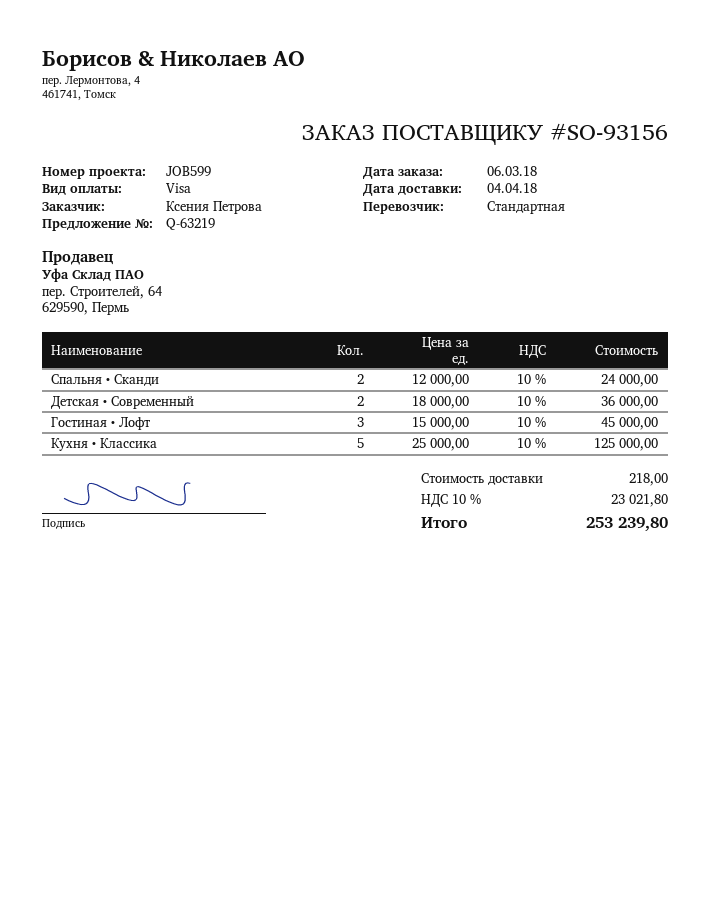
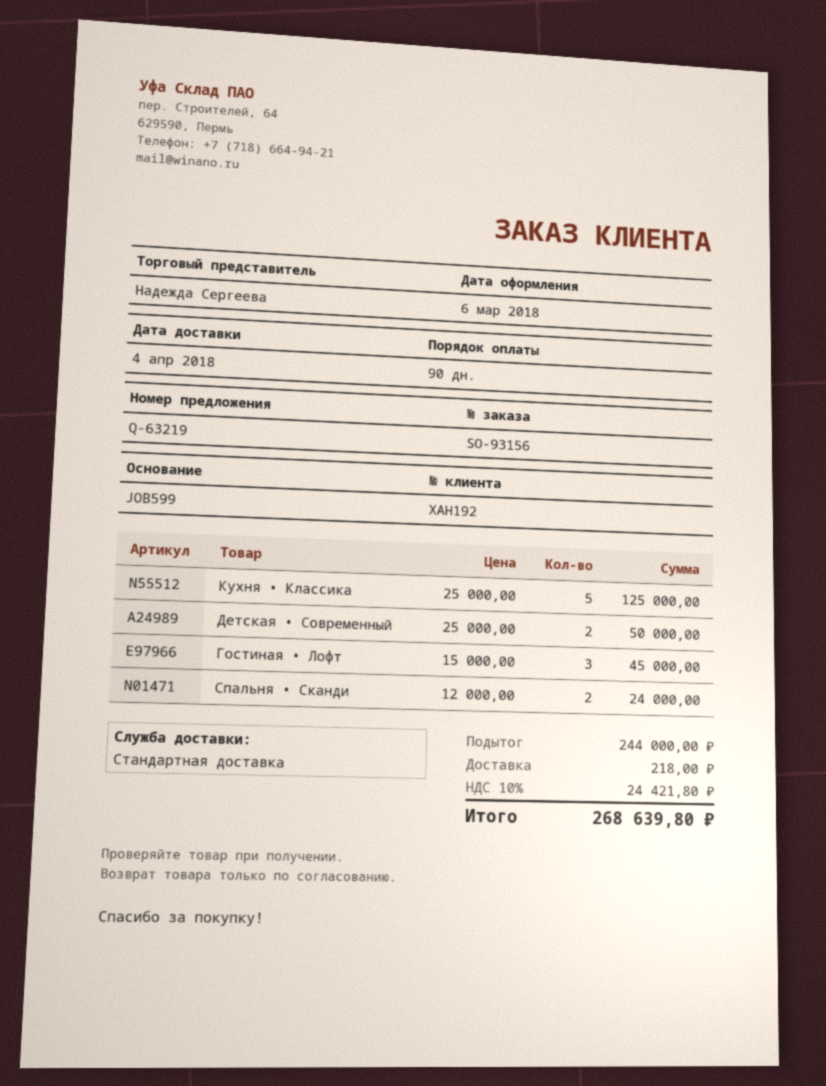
Детская • Современный: 2 x 18000.00 = 36000.00 -> 2 x 25000.00 = 50000.00
tax: 10% = 23021.80 -> 10% = 24421.80
total: 253239.80 -> 268639.80

